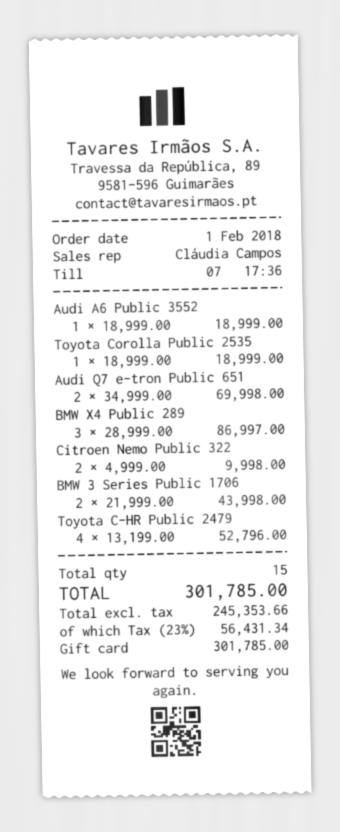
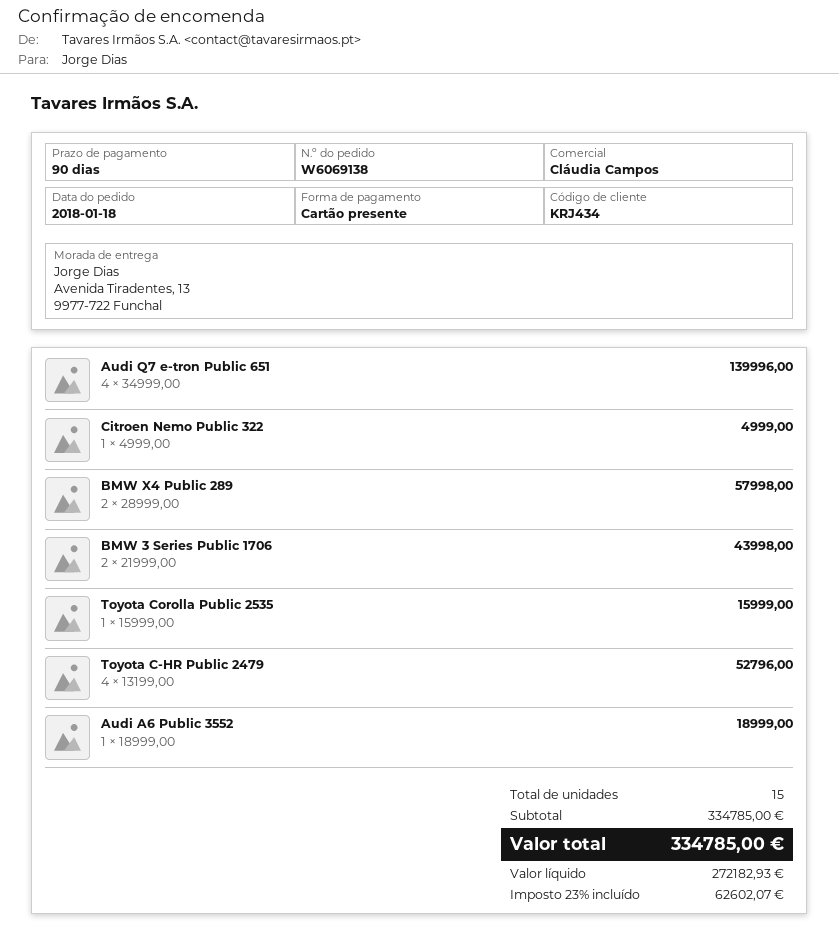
order date: 2018-02-01 -> 2018-01-18
Toyota Corolla Public 2535: 1 x 18999.00 = 18999.00 -> 1 x 15999.00 = 15999.00
Audi Q7 e-tron Public 651: 2 x 34999.00 = 69998.00 -> 4 x 34999.00 = 139996.00
BMW X4 Public 289: 3 x 28999.00 = 86997.00 -> 2 x 28999.00 = 57998.00
Citroen Nemo Public 322: 2 x 4999.00 = 9998.00 -> 1 x 4999.00 = 4999.00
net: 245353.66 -> 272182.93
tax: 23% = 56431.34 -> 23% = 62602.07
total: 301785.00 -> 334785.00

